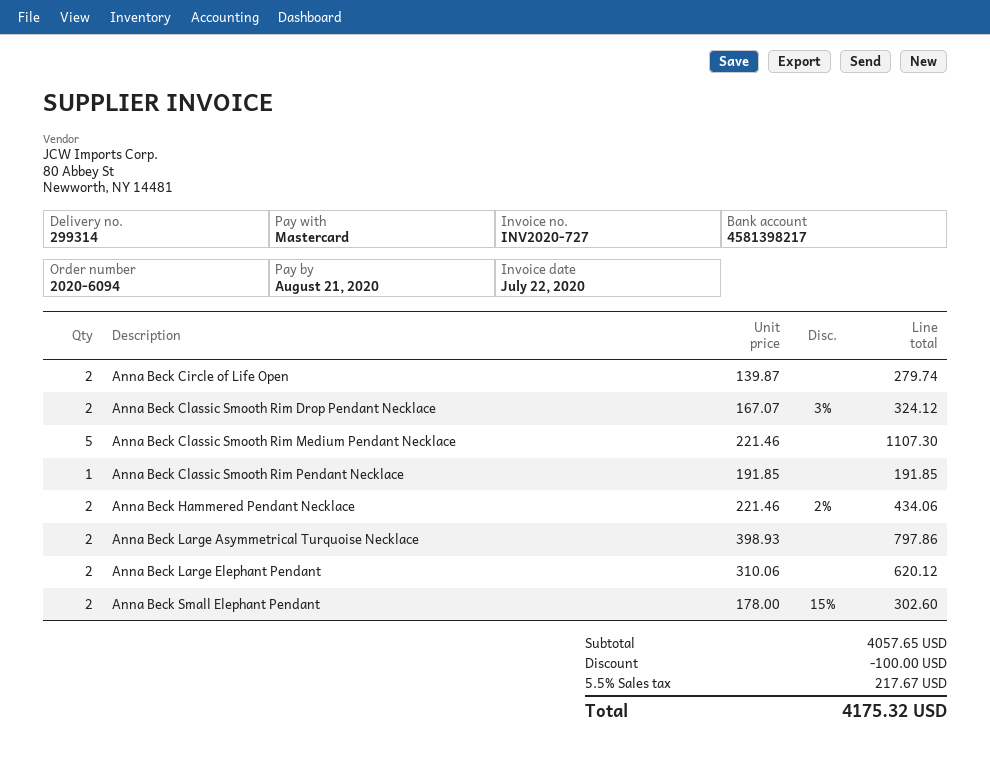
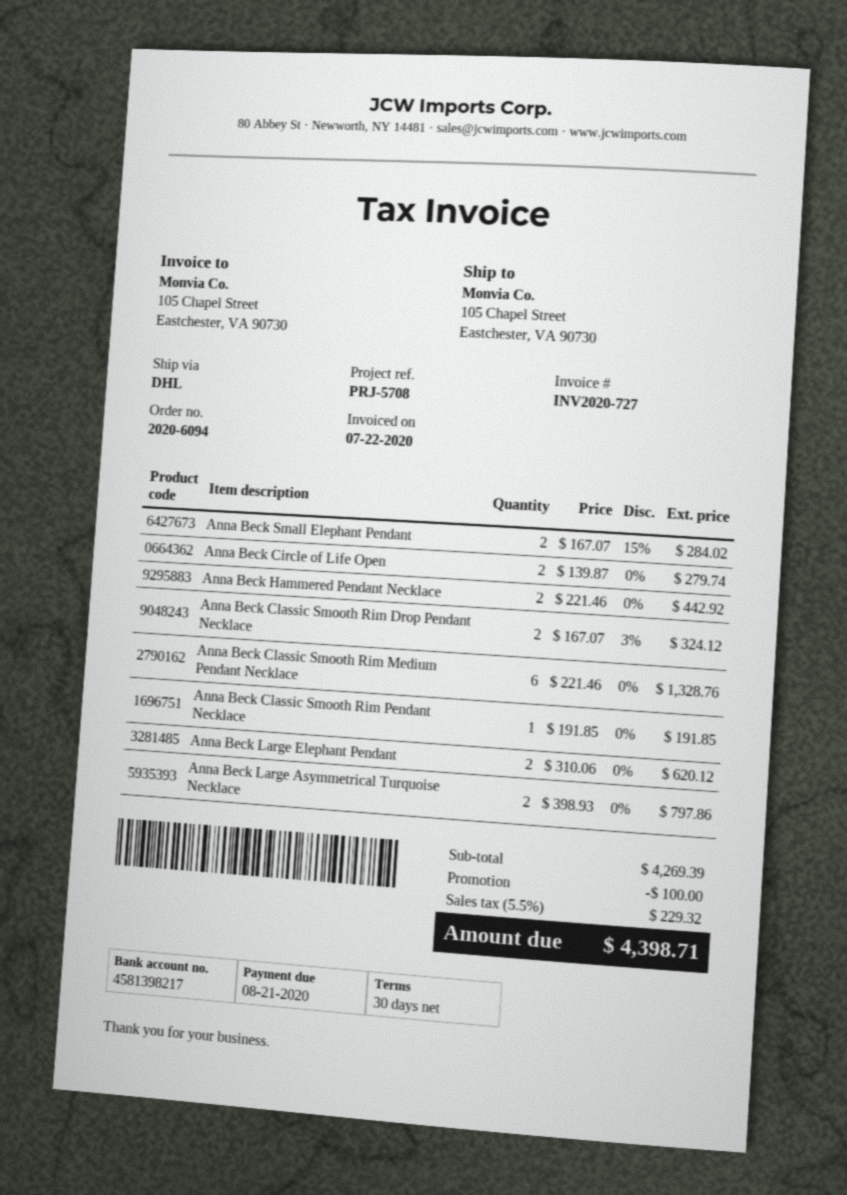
Anna Beck Classic Smooth Rim Medium Pendant Necklace: 5 x 221.46 = 1107.30 -> 6 x 221.46 = 1328.76
Anna Beck Hammered Pendant Necklace: 2 x 221.46 - 2% = 434.06 -> 2 x 221.46 = 442.92
Anna Beck Small Elephant Pendant: 2 x 178.00 - 15% = 302.60 -> 2 x 167.07 - 15% = 284.02
subtotal: 4057.65 -> 4269.39
tax: 5.5% = 217.67 -> 5.5% = 229.32
total: 4175.32 -> 4398.71

